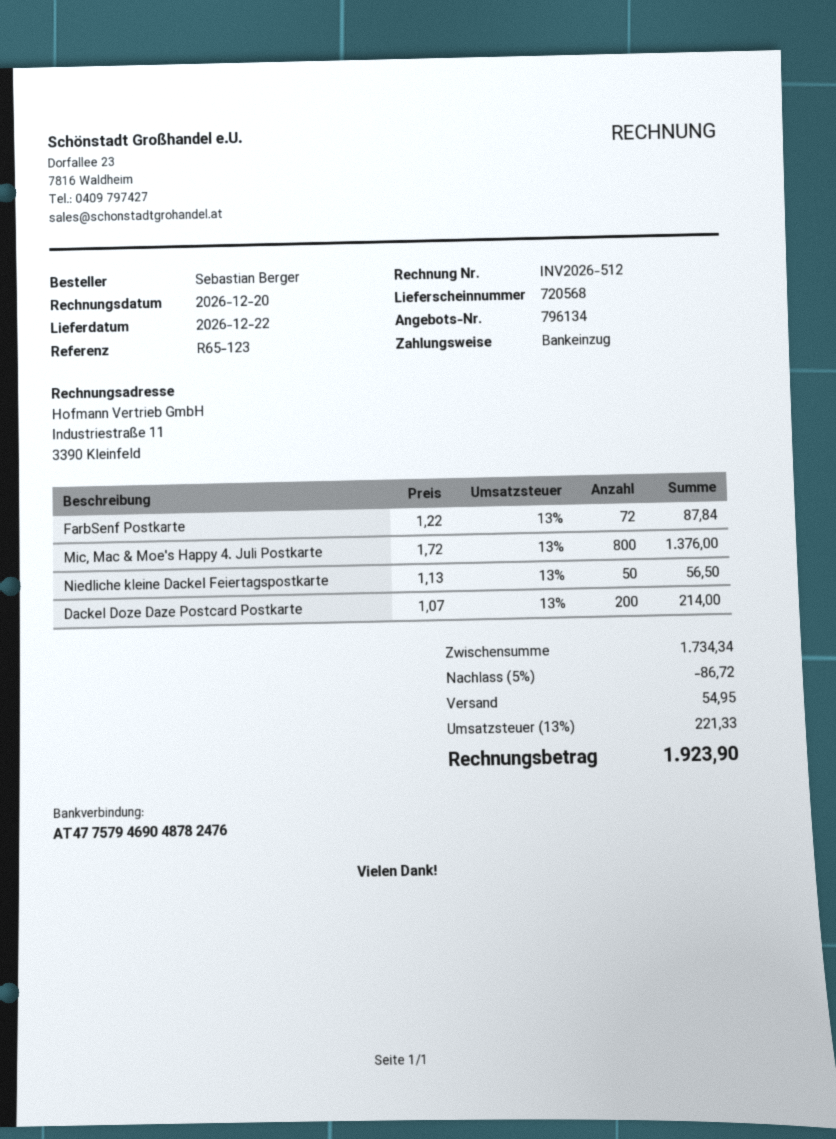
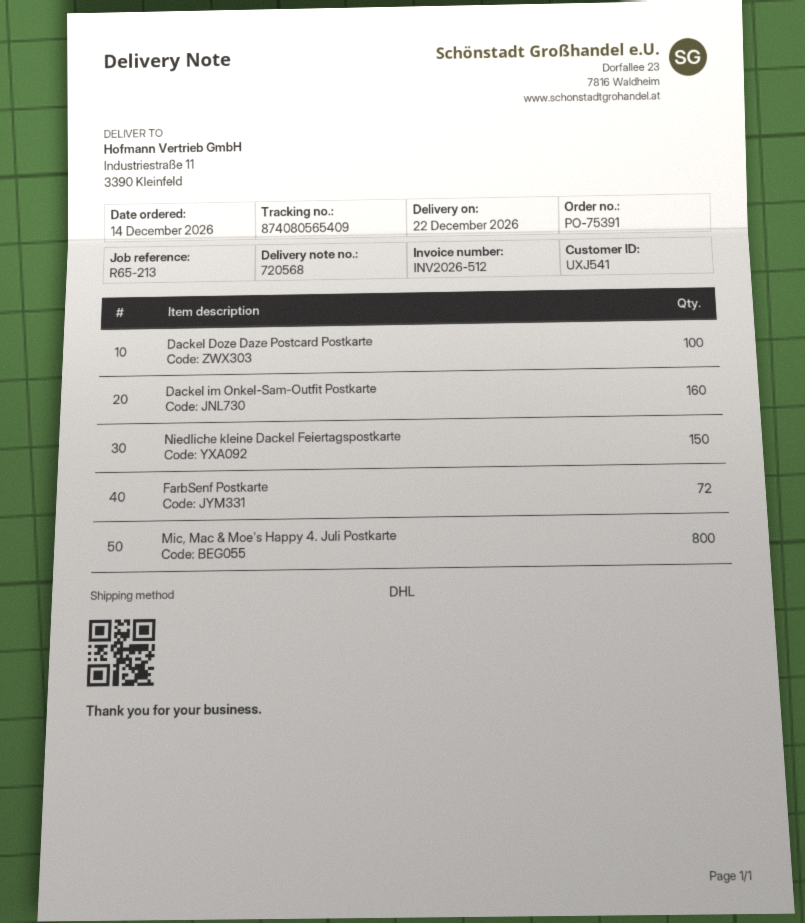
reference: R65-123 -> R65-213
Niedliche kleine Dackel Feiertagspostkarte: 50 -> 150
Dackel Doze Daze Postcard Postkarte: 200 -> 100
Dackel im Onkel-Sam-Outfit Postkarte: none -> 160

